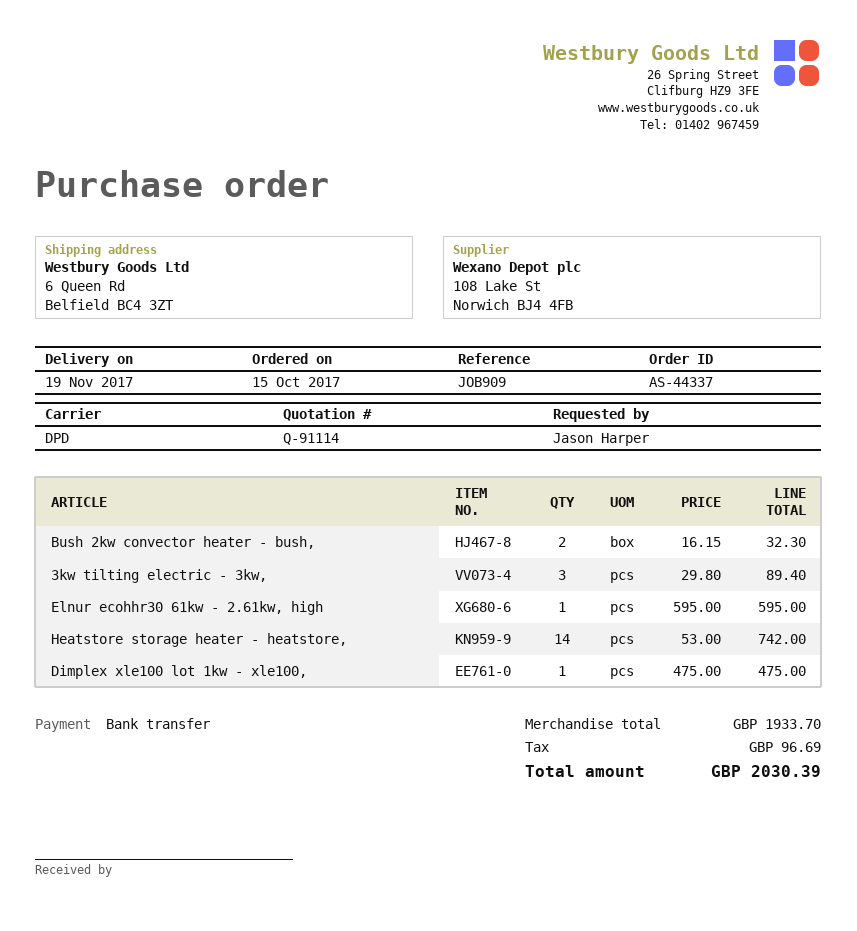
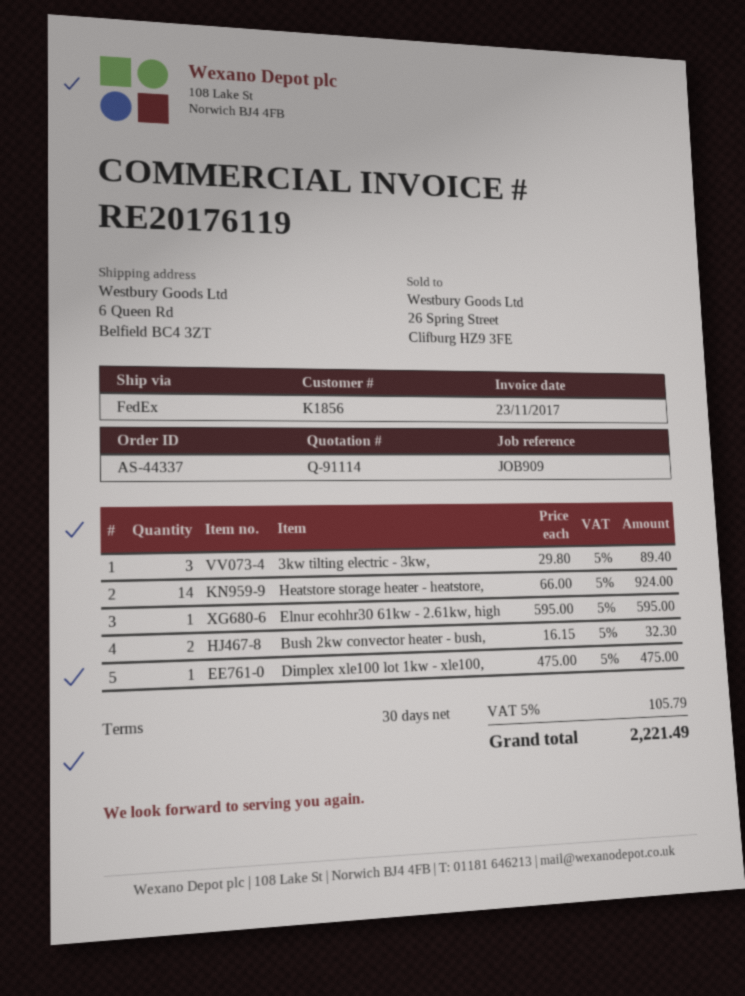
shipping method: DPD -> FedEx
Heatstore storage heater - heatstore,: 14 x 53.00 = 742.00 -> 14 x 66.00 = 924.00
tax: 96.69 -> 105.79
total: 2030.39 -> 2221.49

